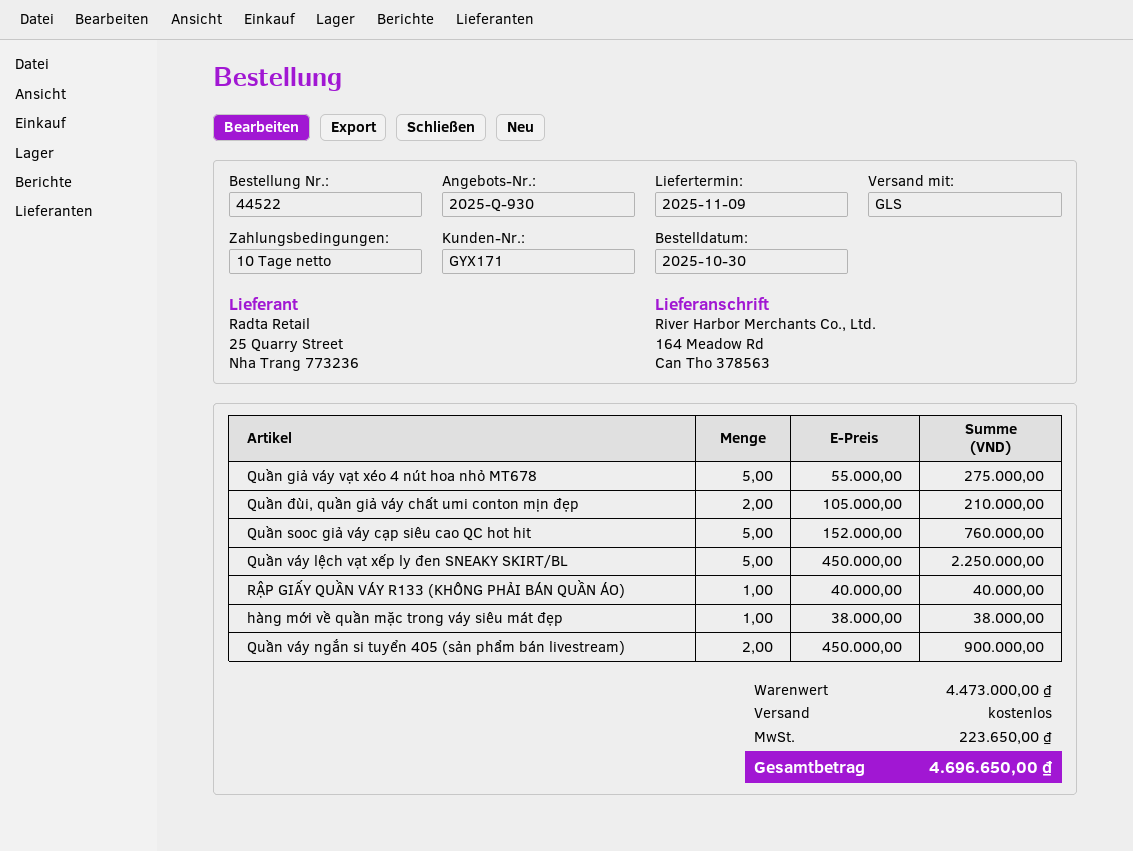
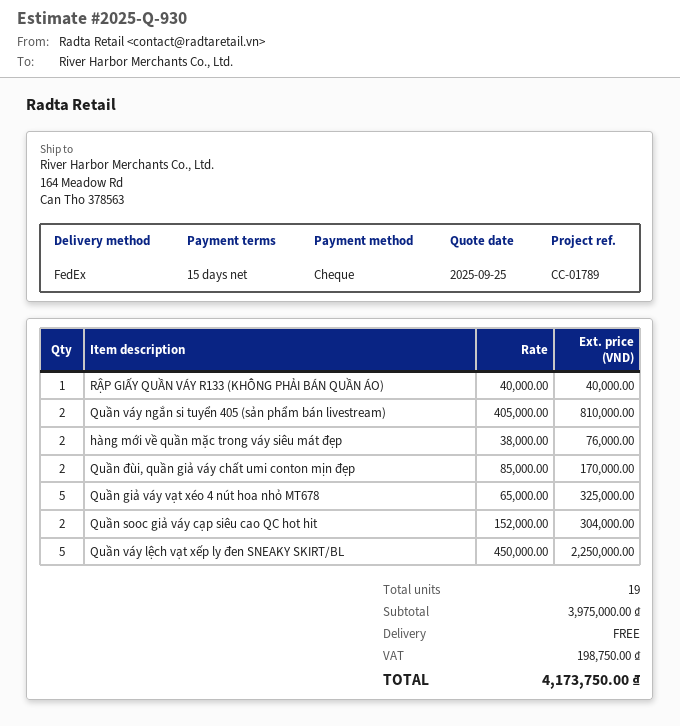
payment terms: 10 days -> 15 days
shipping method: GLS -> FedEx
Quần giả váy vạt xéo 4 nút hoa nhỏ MT678: 5 x 55000.00 = 275000.00 -> 5 x 65000.00 = 325000.00
Quần đùi, quần giả váy chất umi conton mịn đẹp: 2 x 105000.00 = 210000.00 -> 2 x 85000.00 = 170000.00
Quần sooc giả váy cạp siêu cao QC hot hit: 5 x 152000.00 = 760000.00 -> 2 x 152000.00 = 304000.00
hàng mới về quần mặc trong váy siêu mát đẹp: 1 x 38000.00 = 38000.00 -> 2 x 38000.00 = 76000.00
Quần váy ngắn si tuyển 405 (sản phẩm bán livestream): 2 x 450000.00 = 900000.00 -> 2 x 405000.00 = 810000.00
subtotal: 4473000.00 -> 3975000.00
tax: 223650.00 -> 198750.00
total: 4696650.00 -> 4173750.00

